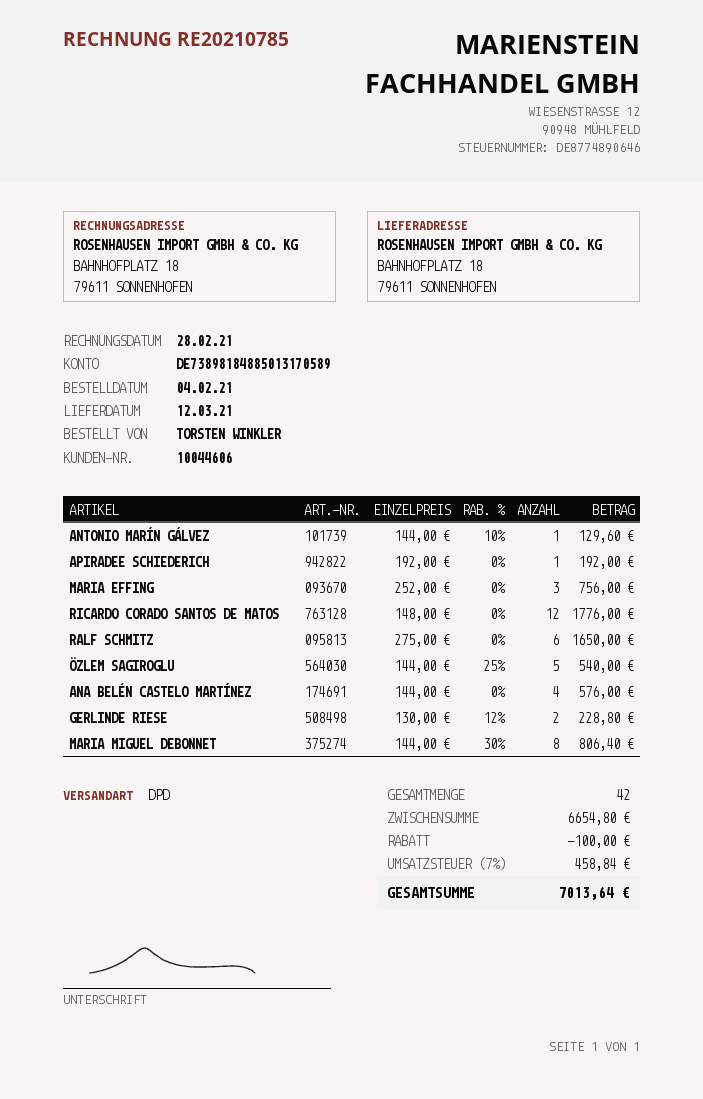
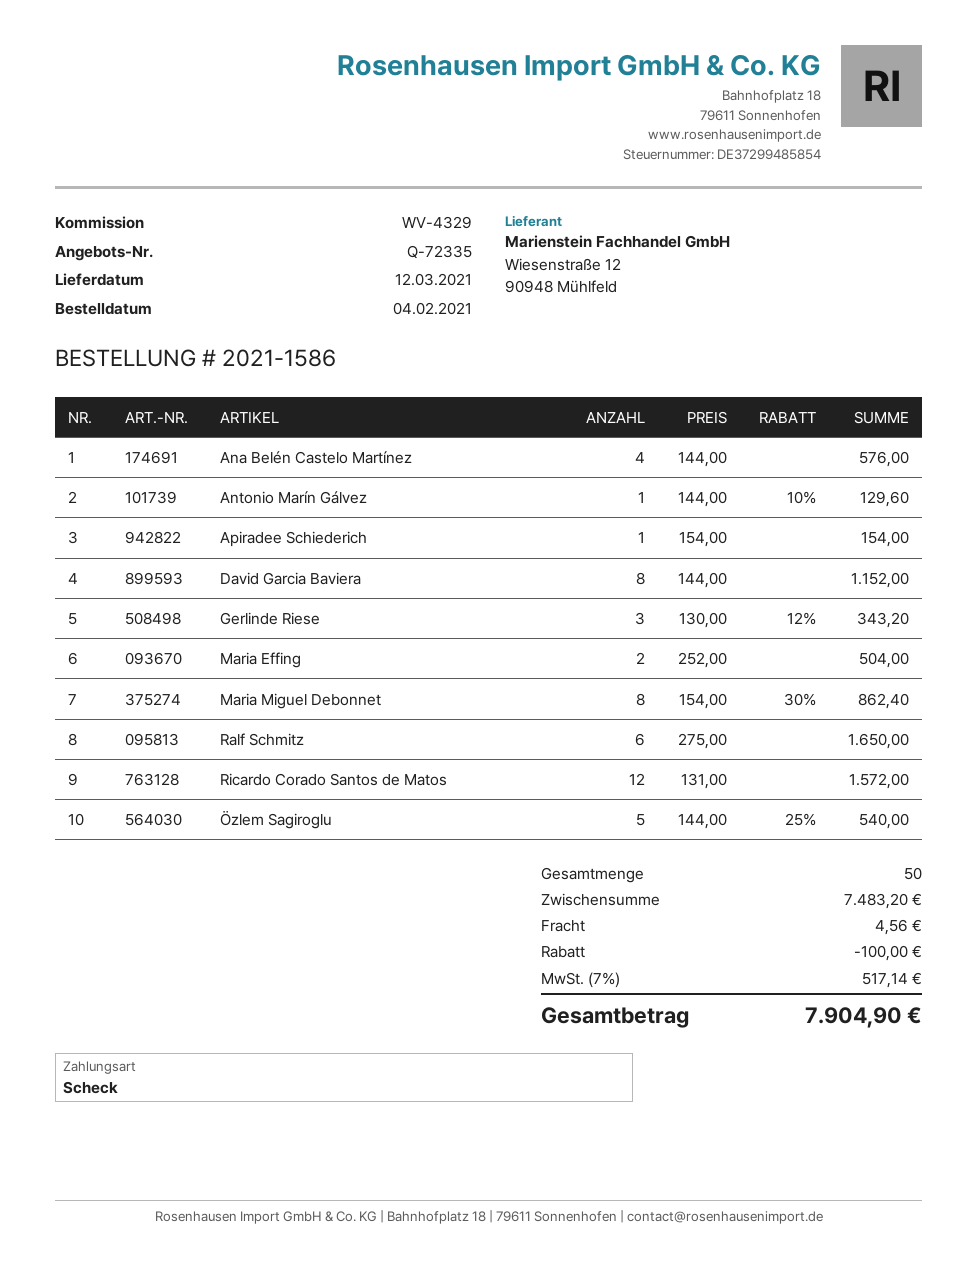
APIRADEE SCHIEDERICH: 1 x 192.00 = 192.00 -> 1 x 154.00 = 154.00
MARIA EFFING: 3 x 252.00 = 756.00 -> 2 x 252.00 = 504.00
RICARDO CORADO SANTOS DE MATOS: 12 x 148.00 = 1776.00 -> 12 x 131.00 = 1572.00
GERLINDE RIESE: 2 x 130.00 - 12% = 228.80 -> 3 x 130.00 - 12% = 343.20
MARIA MIGUEL DEBONNET: 8 x 144.00 - 30% = 806.40 -> 8 x 154.00 - 30% = 862.40
David Garcia Baviera: none -> 8 x 144.00 = 1152.00
total quantity: 42 -> 50
subtotal: 6654.80 -> 7483.20
shipping: none -> 4.56
tax: 7% = 458.84 -> 7% = 517.14
total: 7013.64 -> 7904.90

